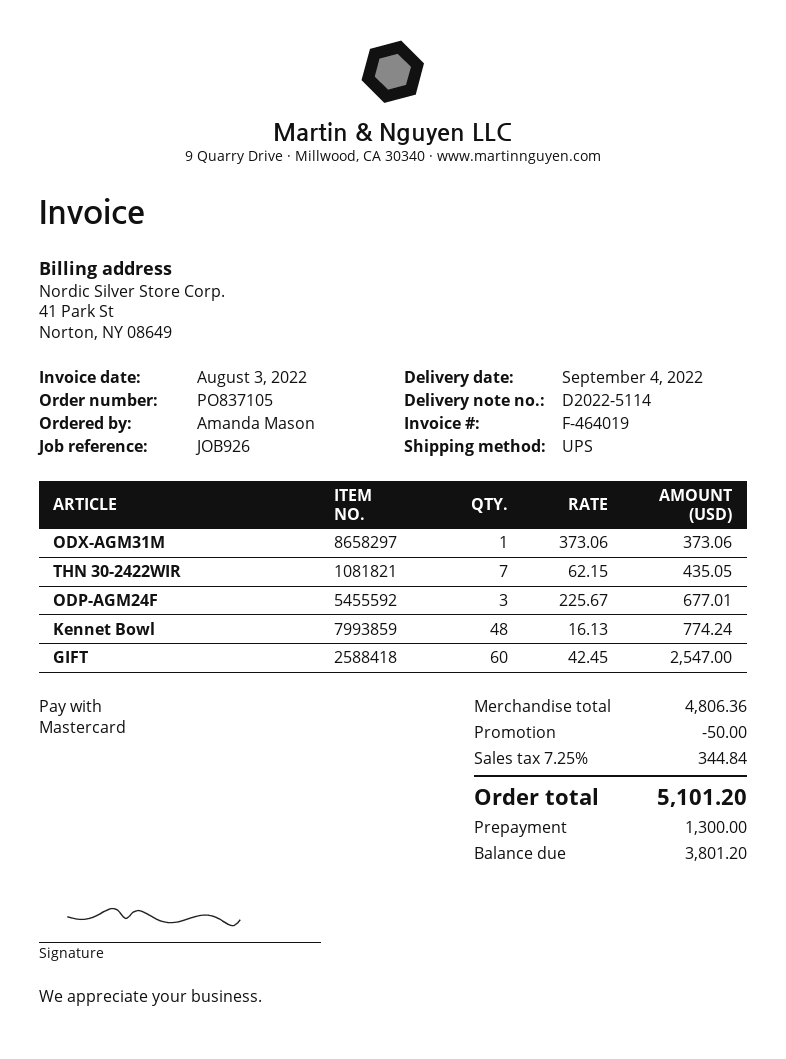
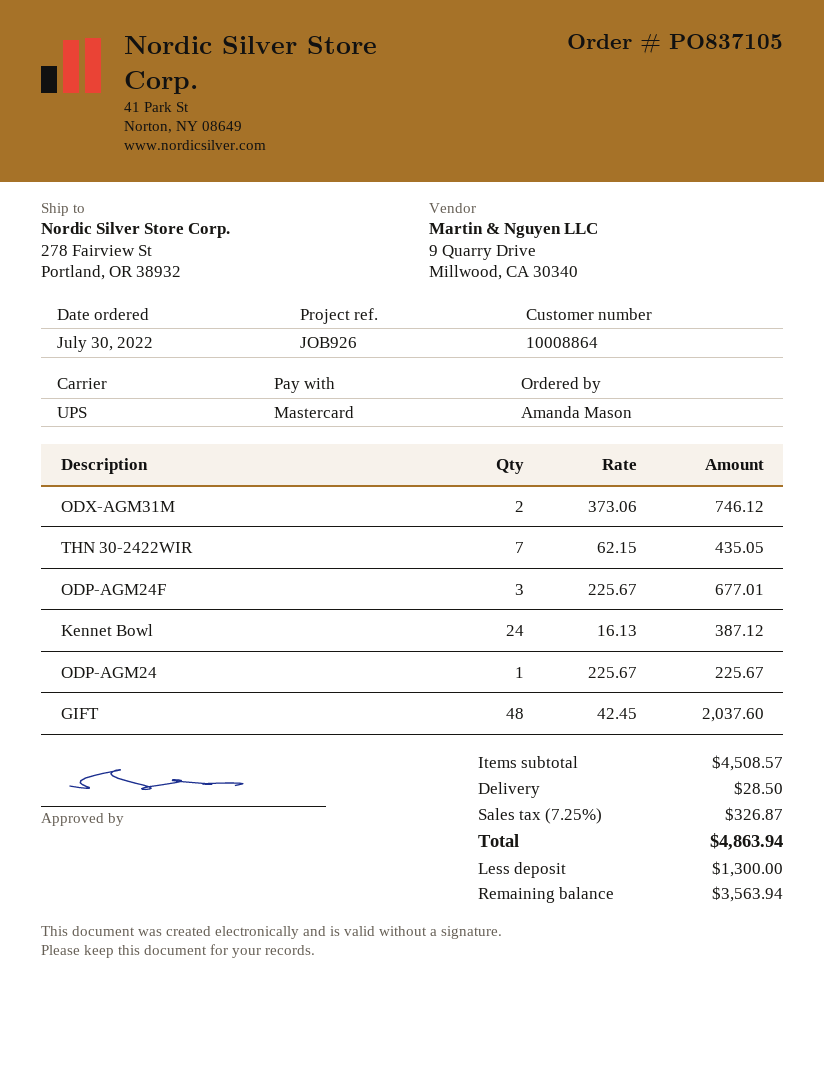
ODX-AGM31M: 1 x 373.06 = 373.06 -> 2 x 373.06 = 746.12
Kennet Bowl: 48 x 16.13 = 774.24 -> 24 x 16.13 = 387.12
GIFT: 60 x 42.45 = 2547.00 -> 48 x 42.45 = 2037.60
ODP-AGM24: none -> 1 x 225.67 = 225.67
subtotal: 4806.36 -> 4508.57
discount: 50.00 -> none
shipping: none -> 28.50
tax: 7.25% = 344.84 -> 7.25% = 326.87
total: 5101.20 -> 4863.94
balance: 3801.20 -> 3563.94

